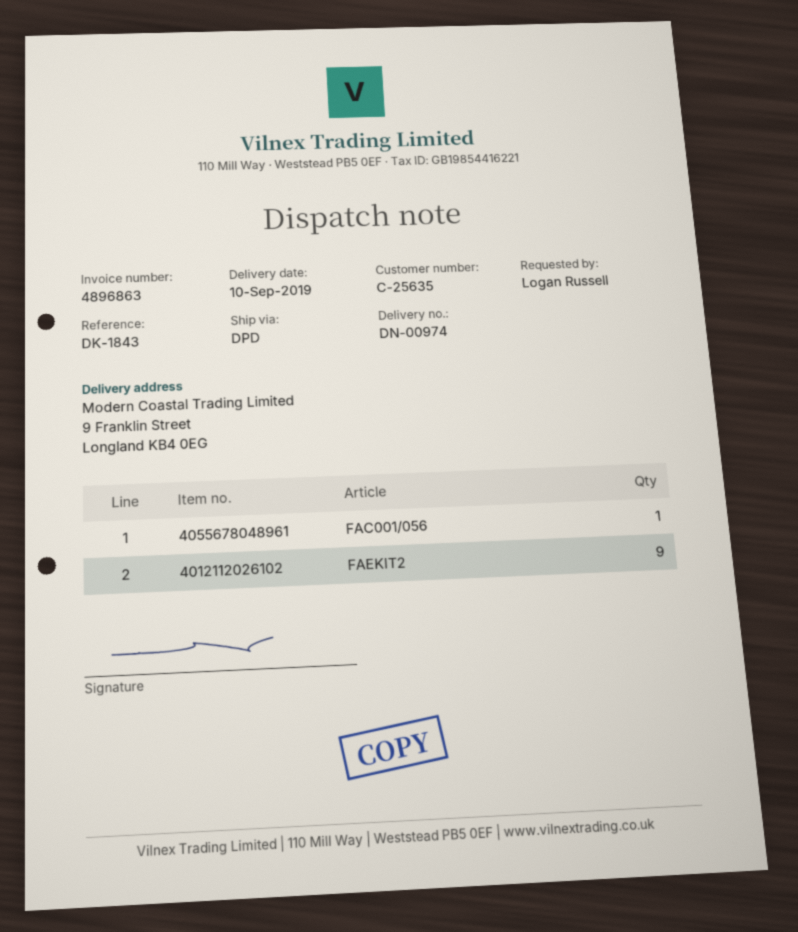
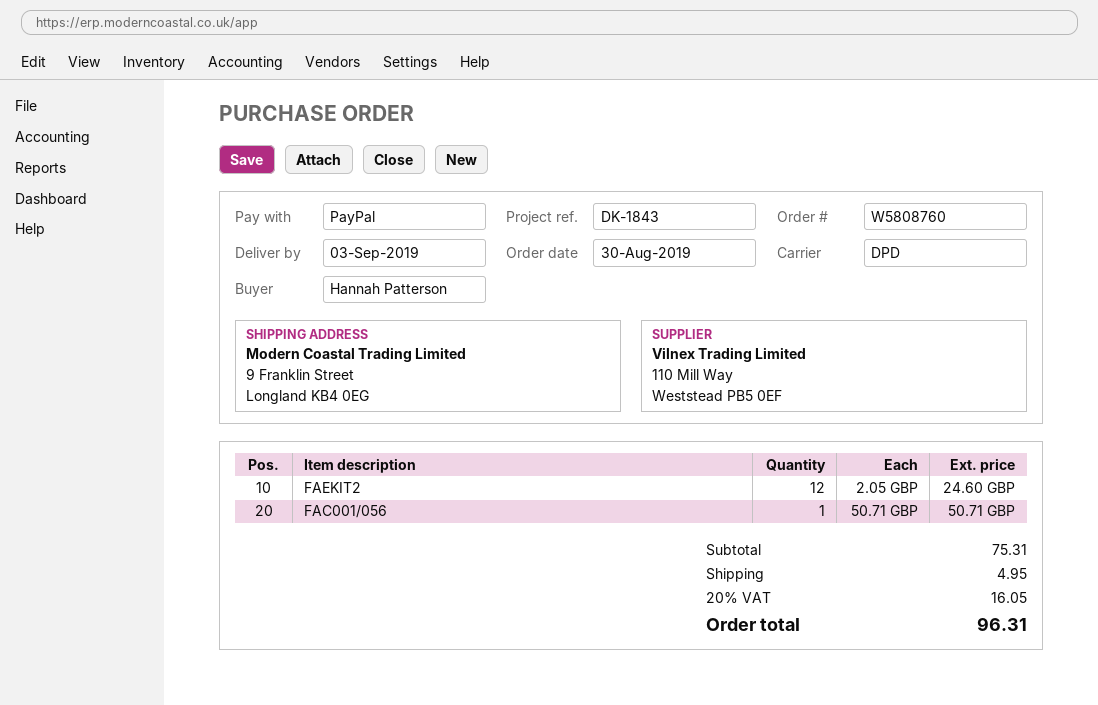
delivery date: 2019-09-10 -> 2019-09-03
ordered by: Logan Russell -> Hannah Patterson
FAEKIT2: 9 -> 12

